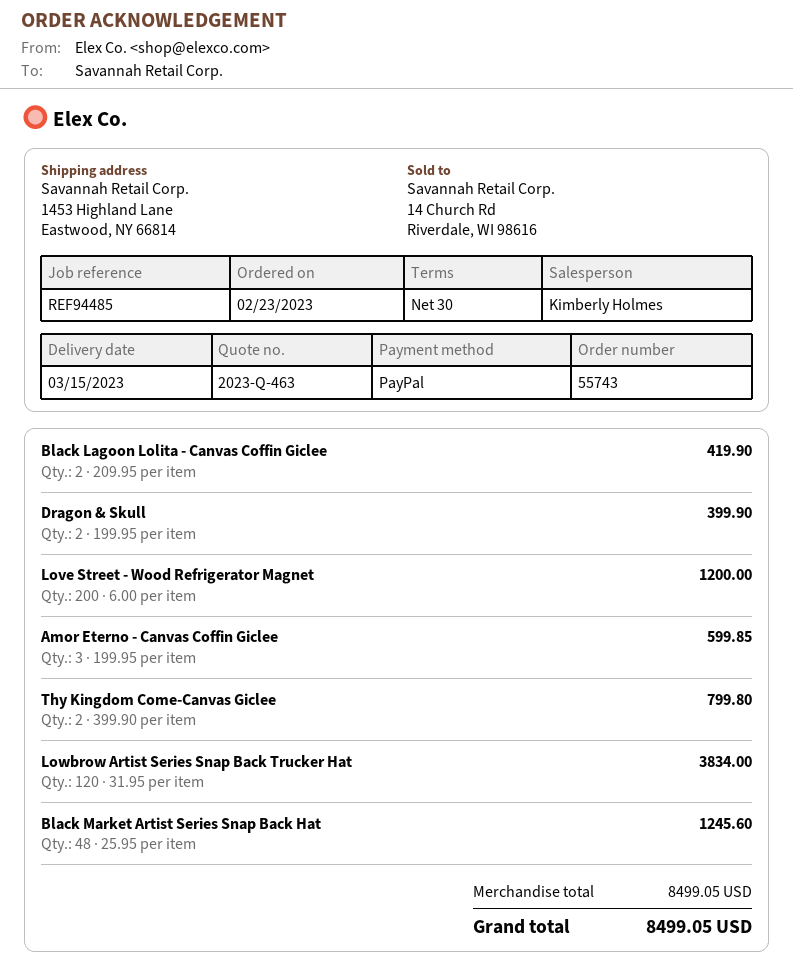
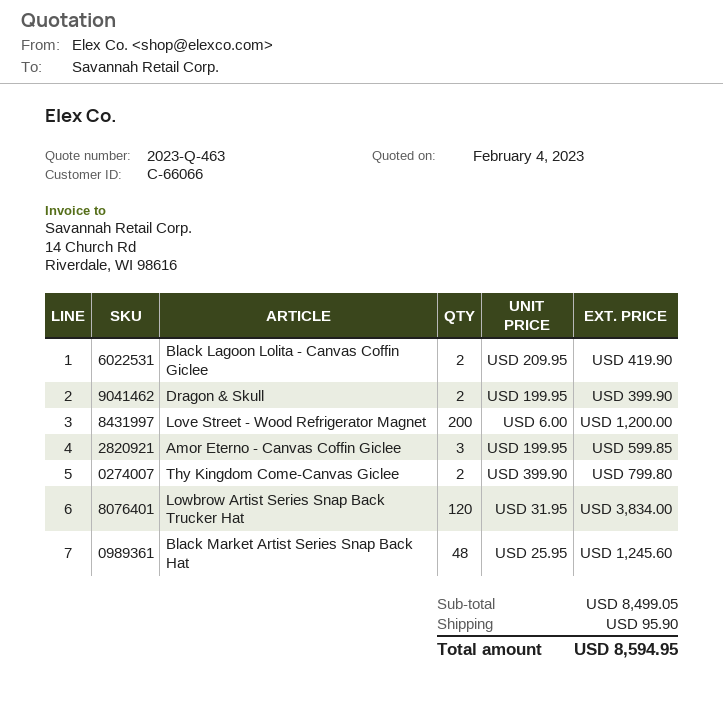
shipping: none -> 95.90
total: 8499.05 -> 8594.95

